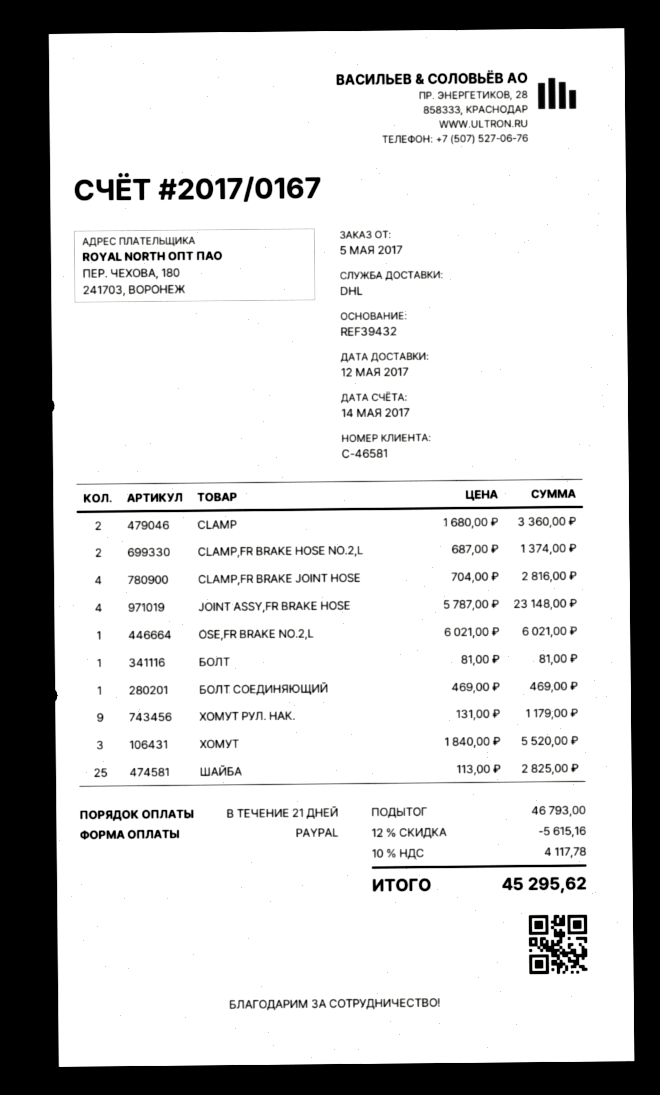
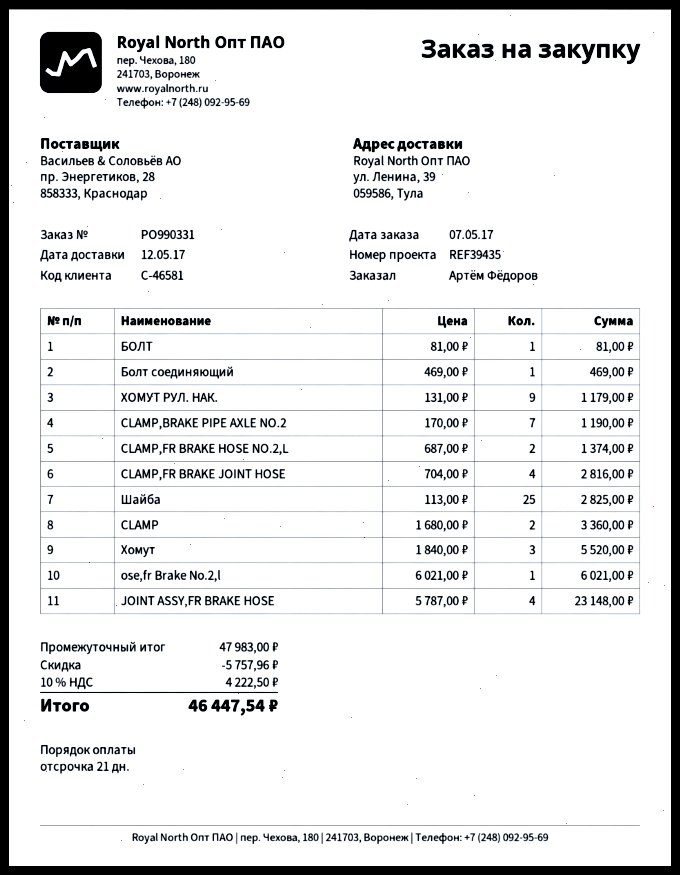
order date: 2017-05-05 -> 2017-05-07
reference: REF39432 -> REF39435
CLAMP,BRAKE PIPE AXLE NO.2: none -> 7 x 170.00 = 1190.00
subtotal: 46793.00 -> 47983.00
discount: 5615.16 -> 5757.96
tax: 10% = 4117.78 -> 10% = 4222.50
total: 45295.62 -> 46447.54

